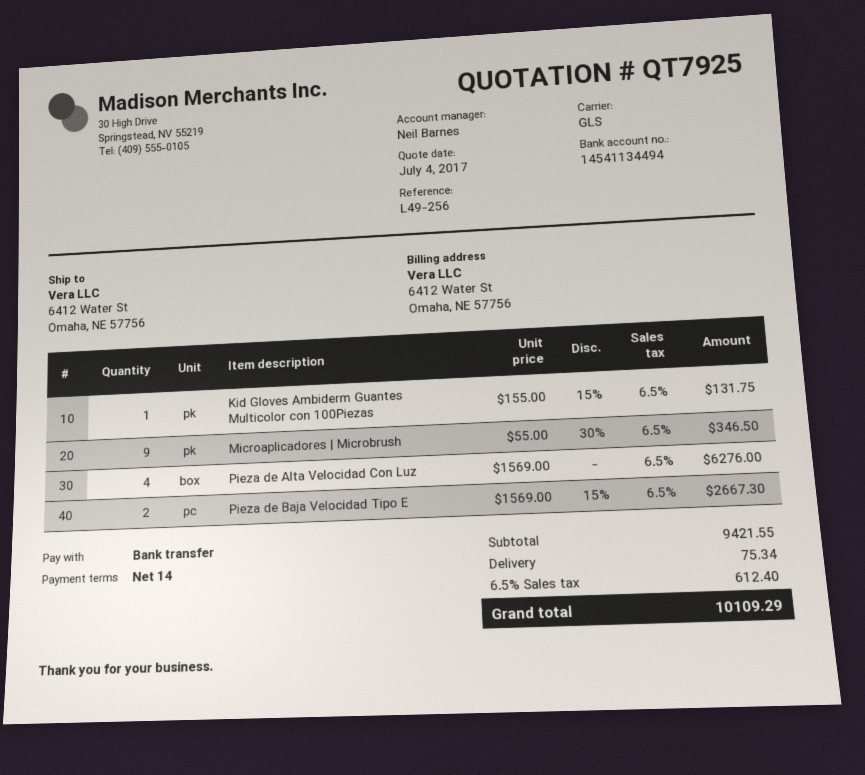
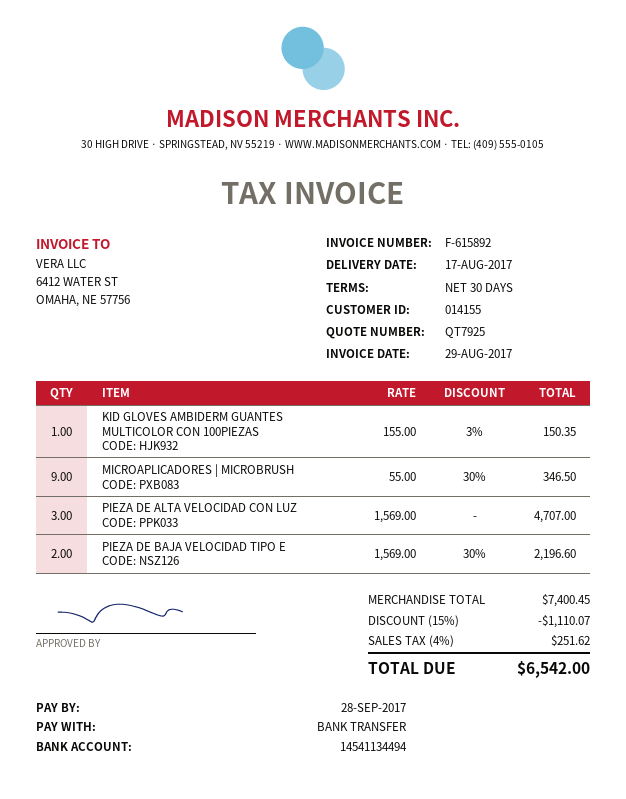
payment terms: 14 days -> 30 days
Kid Gloves Ambiderm Guantes Multicolor con 100Piezas: 1 x 155.00 - 15% = 131.75 -> 1 x 155.00 - 3% = 150.35
Pieza de Alta Velocidad Con Luz: 4 x 1569.00 = 6276.00 -> 3 x 1569.00 = 4707.00
Pieza de Baja Velocidad Tipo E: 2 x 1569.00 - 15% = 2667.30 -> 2 x 1569.00 - 30% = 2196.60
subtotal: 9421.55 -> 7400.45
discount: none -> 15% = 1110.07
shipping: 75.34 -> none
tax: 6.5% = 612.40 -> 4% = 251.62
total: 10109.29 -> 6542.00

